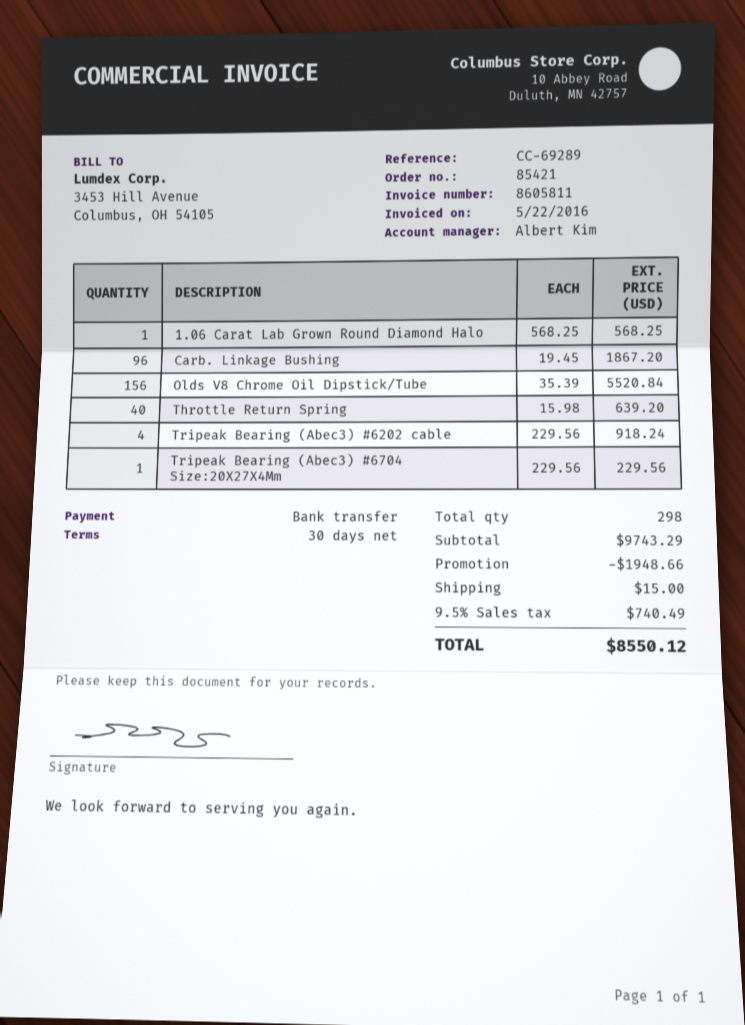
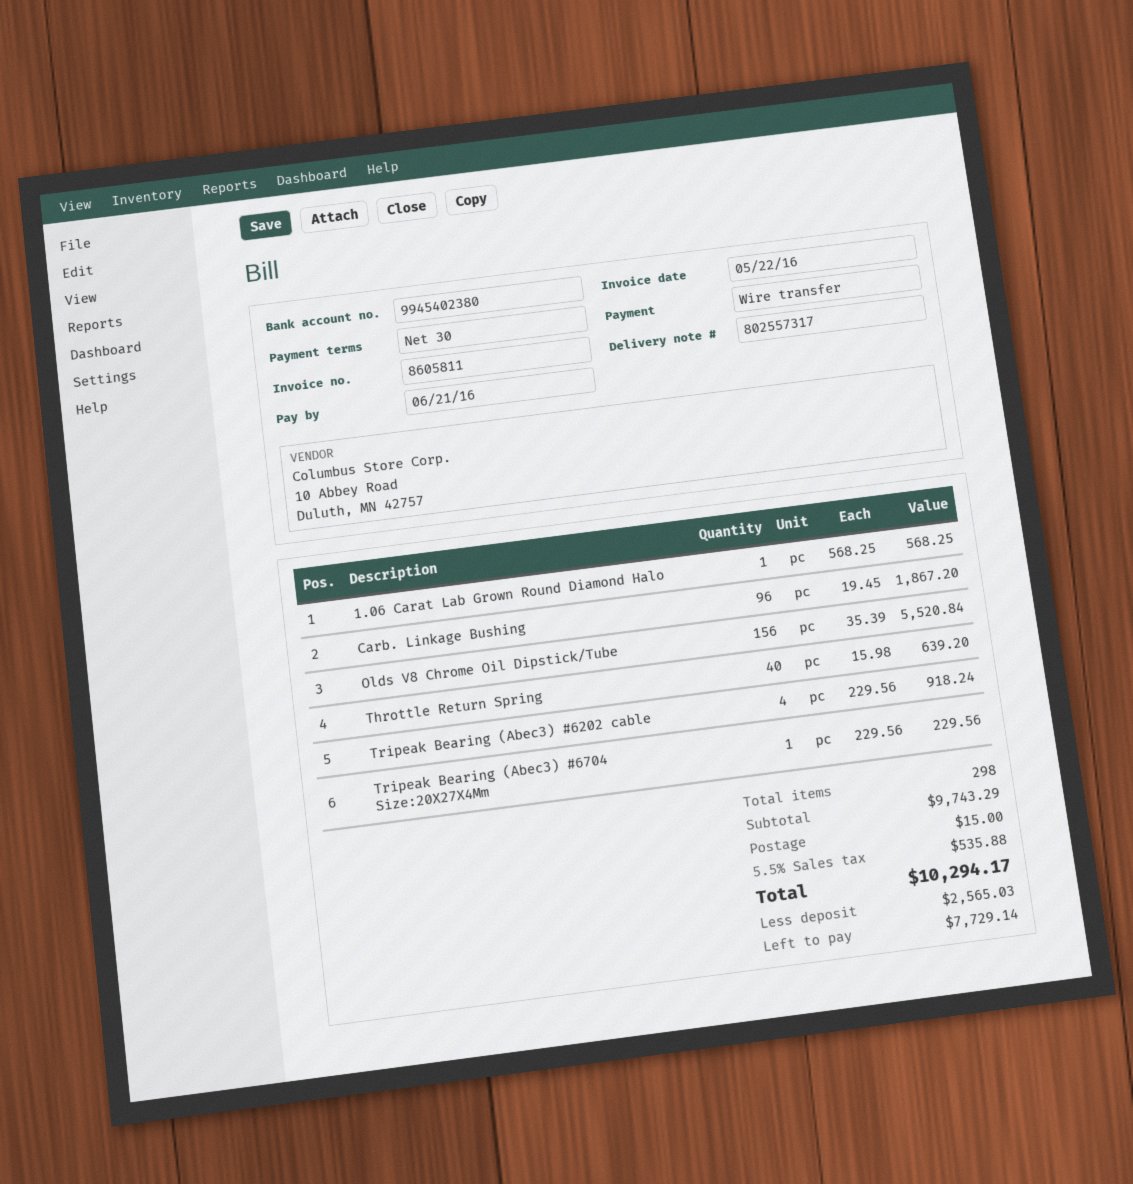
discount: 1948.66 -> none
tax: 9.5% = 740.49 -> 5.5% = 535.88
total: 8550.12 -> 10294.17

